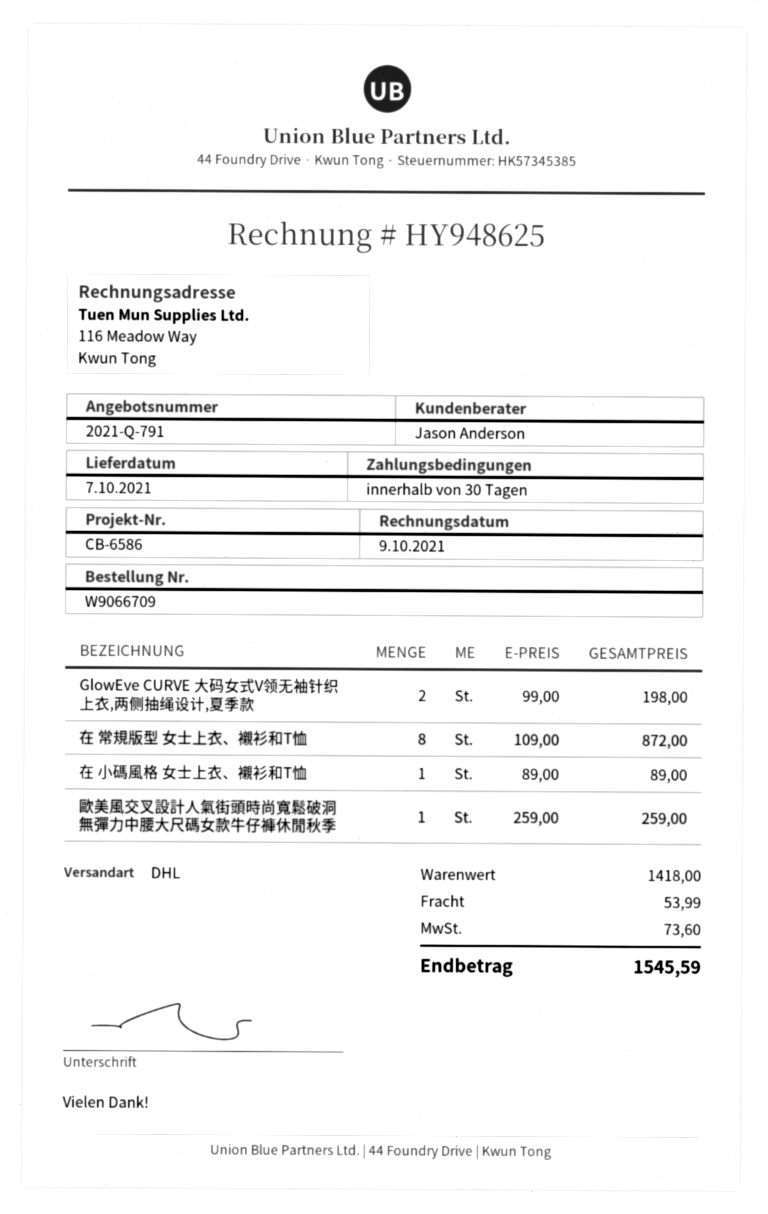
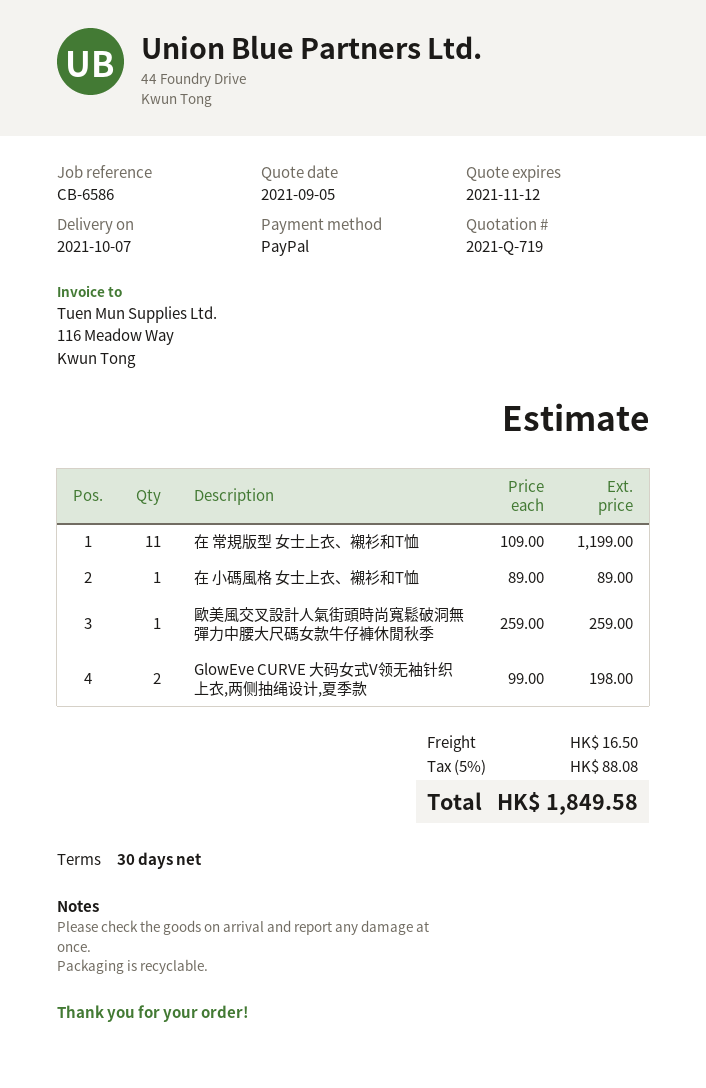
quote number: 2021-Q-791 -> 2021-Q-719
在 常規版型 女士上衣、襯衫和T恤: 8 x 109.00 = 872.00 -> 11 x 109.00 = 1199.00
shipping: 53.99 -> 16.50
tax: 73.60 -> 88.08
total: 1545.59 -> 1849.58

